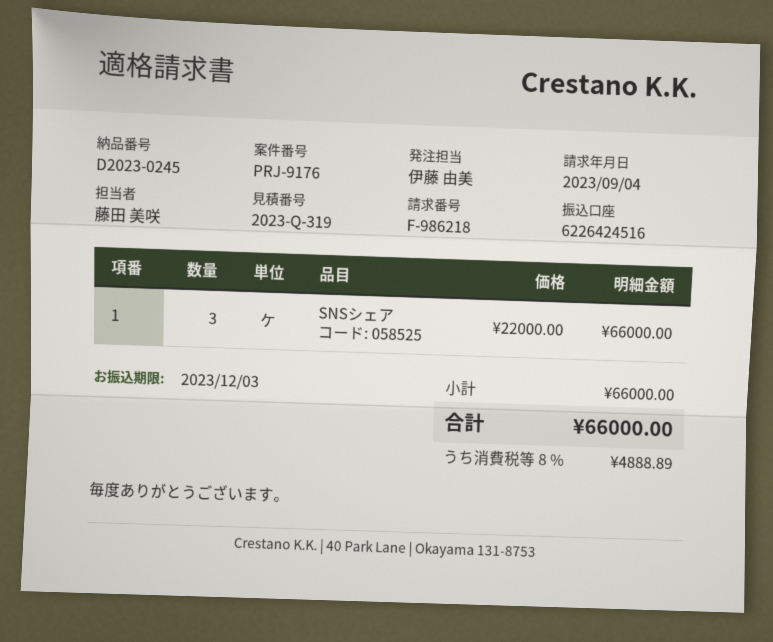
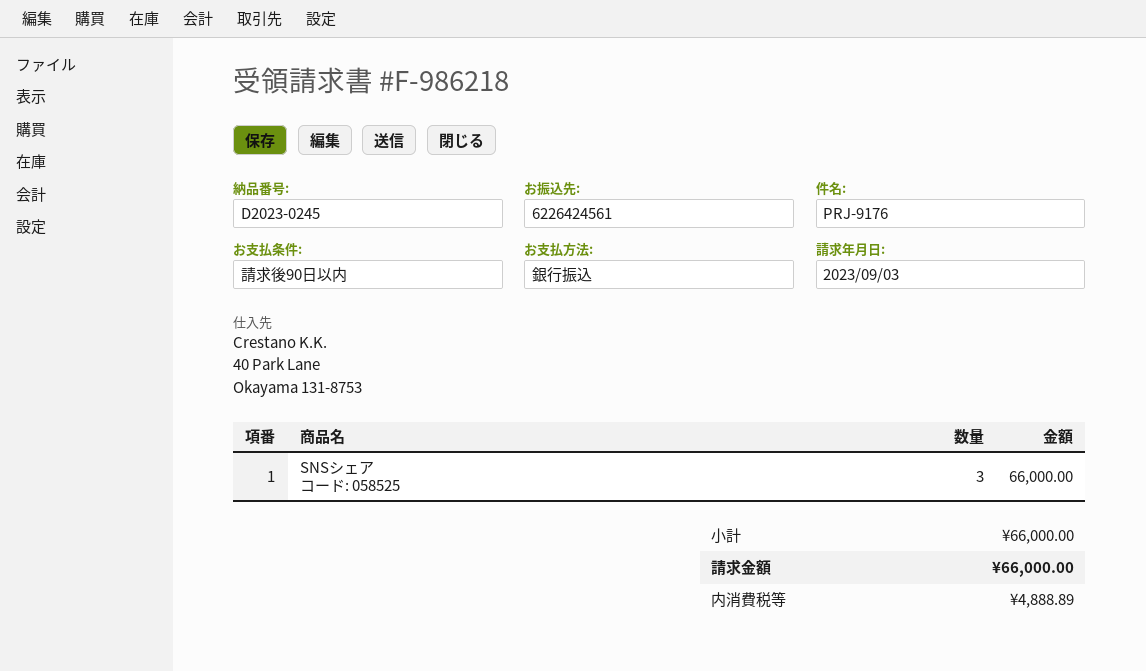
invoice date: 2023-09-04 -> 2023-09-03
bank account: 6226424516 -> 6226424561

